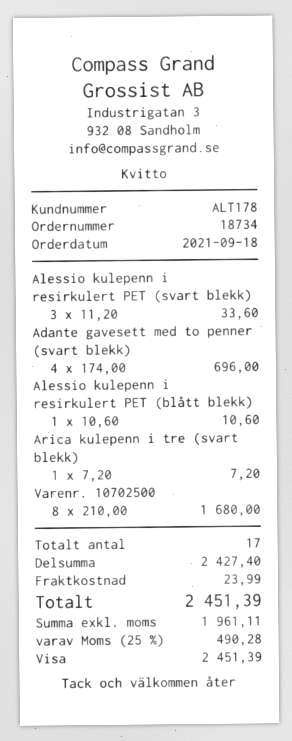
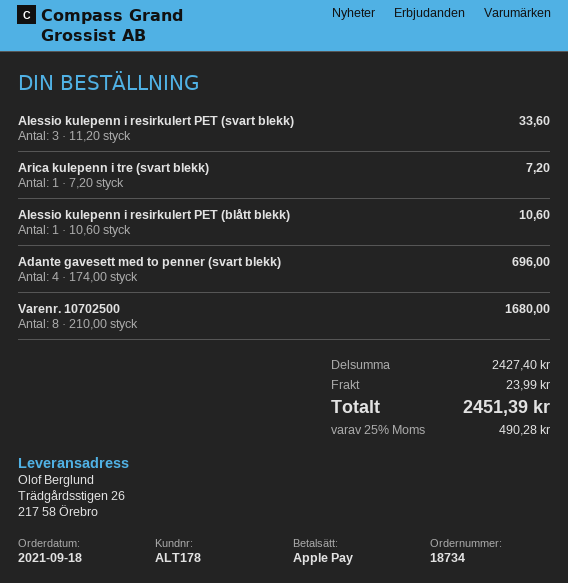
payment method: Visa -> Apple Pay

